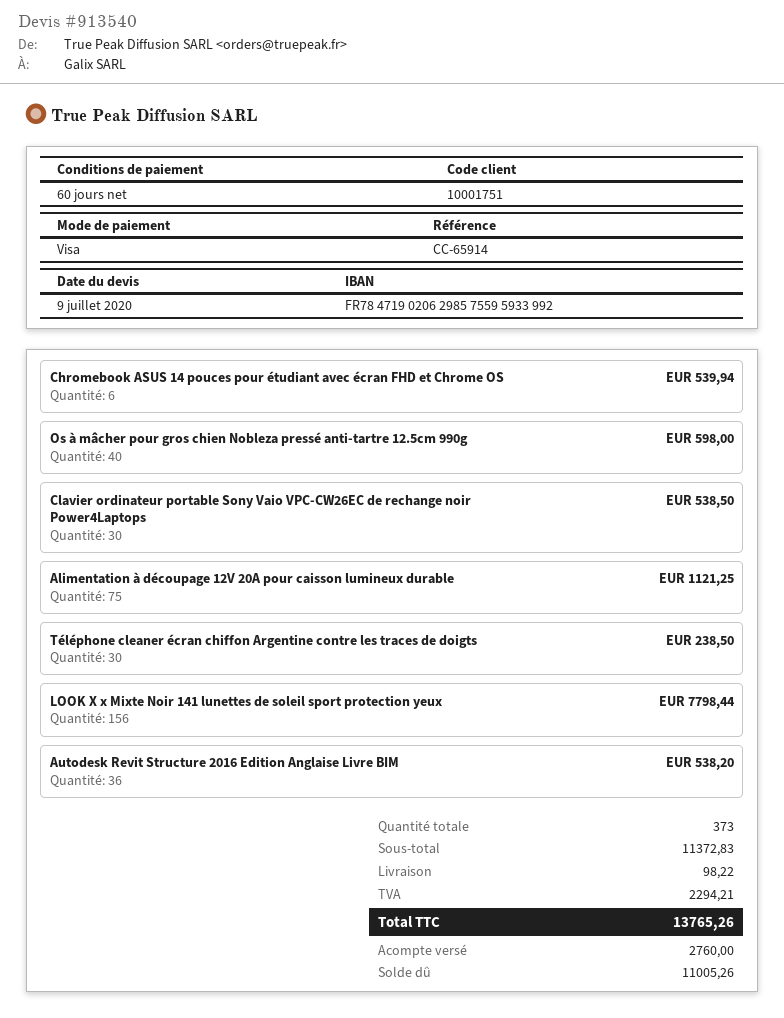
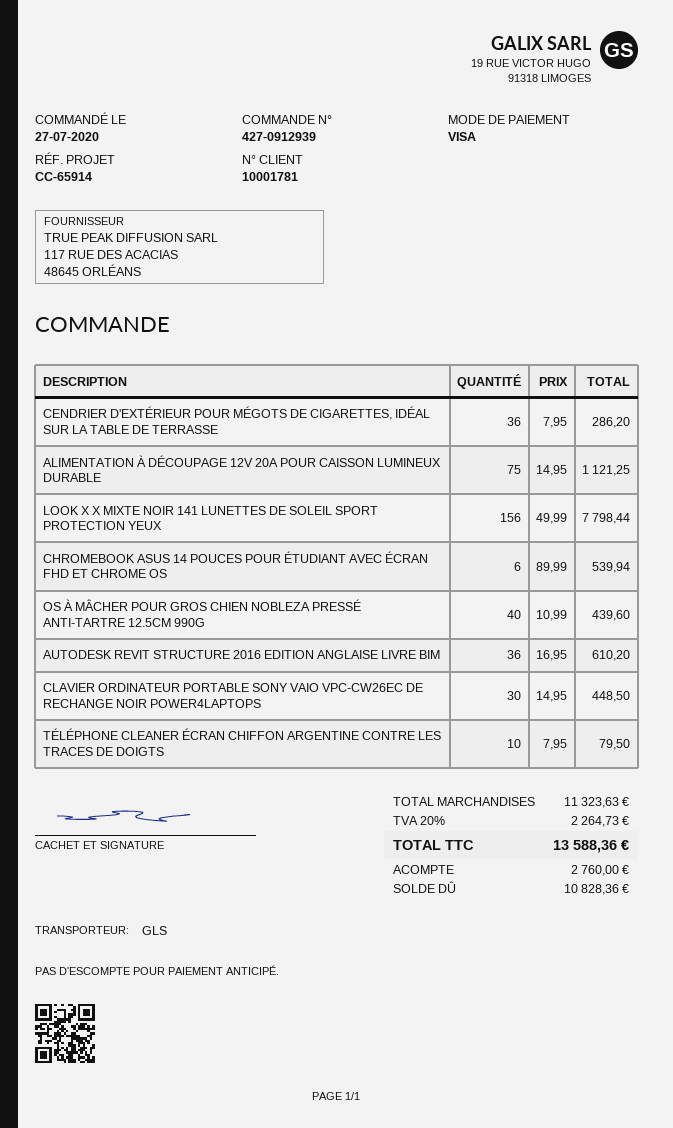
customer number: 10001751 -> 10001781
Os à mâcher pour gros chien Nobleza pressé anti-tartre 12.5cm 990g: 40 for 598.00 -> 40 for 439.60
Clavier ordinateur portable Sony Vaio VPC-CW26EC de rechange noir Power4Laptops: 30 for 538.50 -> 30 for 448.50
Téléphone cleaner écran chiffon Argentine contre les traces de doigts: 30 for 238.50 -> 10 for 79.50
Autodesk Revit Structure 2016 Edition Anglaise Livre BIM: 36 for 538.20 -> 36 for 610.20
CENDRIER D'EXTÉRIEUR POUR MÉGOTS DE CIGARETTES, IDÉAL SUR LA TABLE DE TERRASSE: none -> 36 for 286.20
subtotal: 11372.83 -> 11323.63
shipping: 98.22 -> none
tax: 2294.21 -> 2264.73
total: 13765.26 -> 13588.36
balance: 11005.26 -> 10828.36

